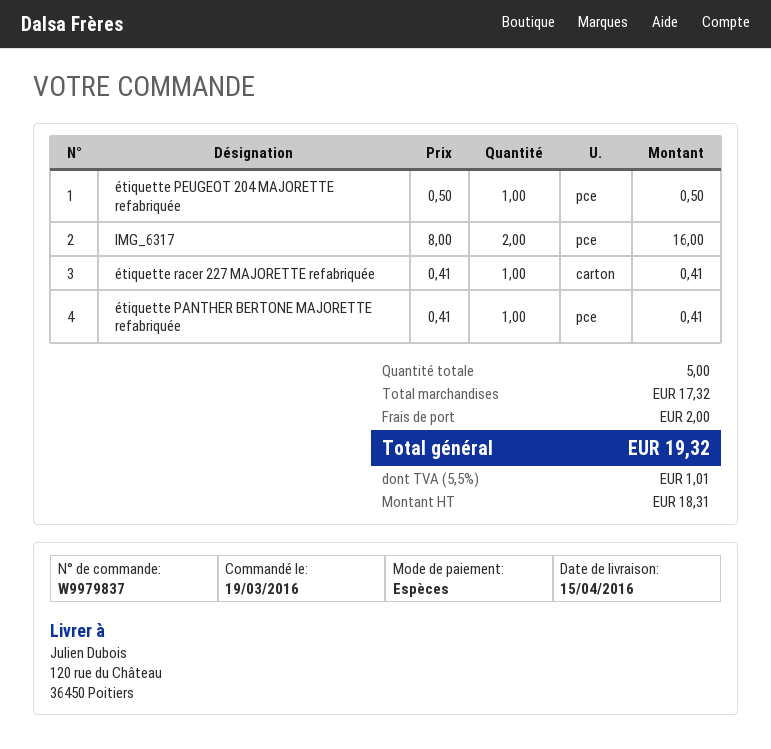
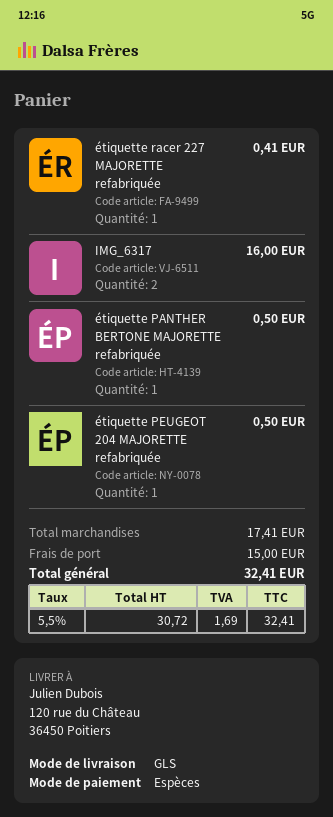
étiquette PANTHER BERTONE MAJORETTE refabriquée: 1 for 0.41 -> 1 for 0.50
subtotal: 17.32 -> 17.41
shipping: 2.00 -> 15.00
net: 18.31 -> 30.72
tax: 5.5% = 1.01 -> 5.5% = 1.69
total: 19.32 -> 32.41

